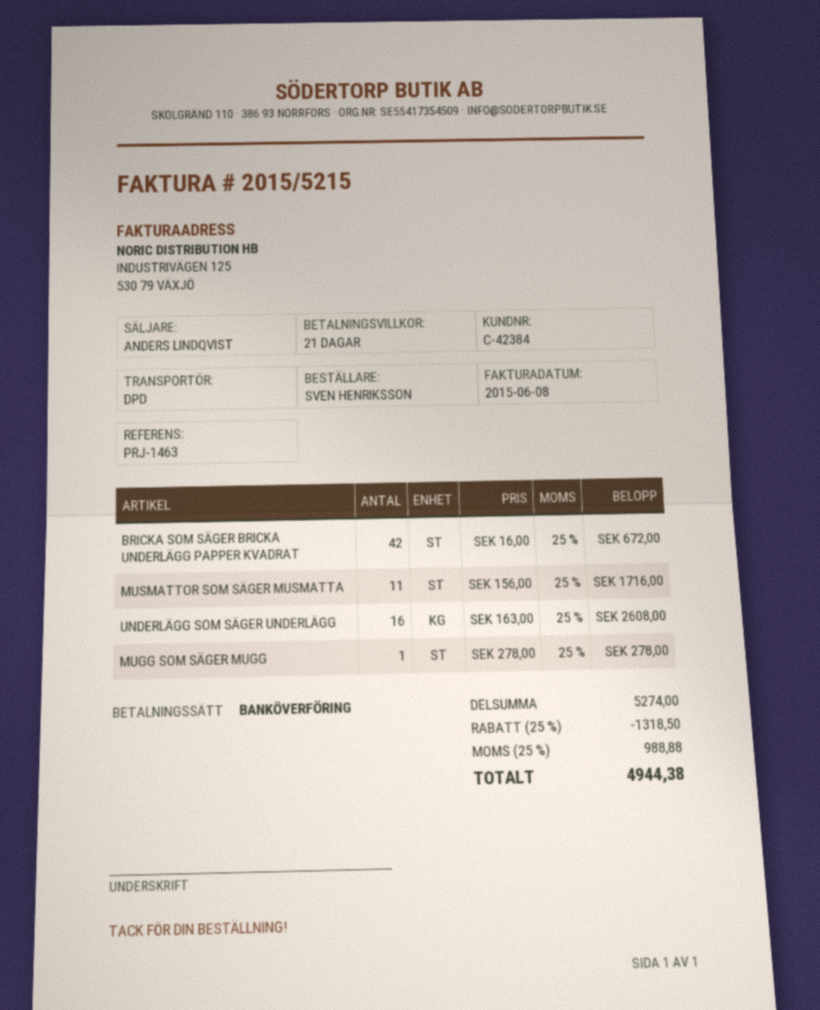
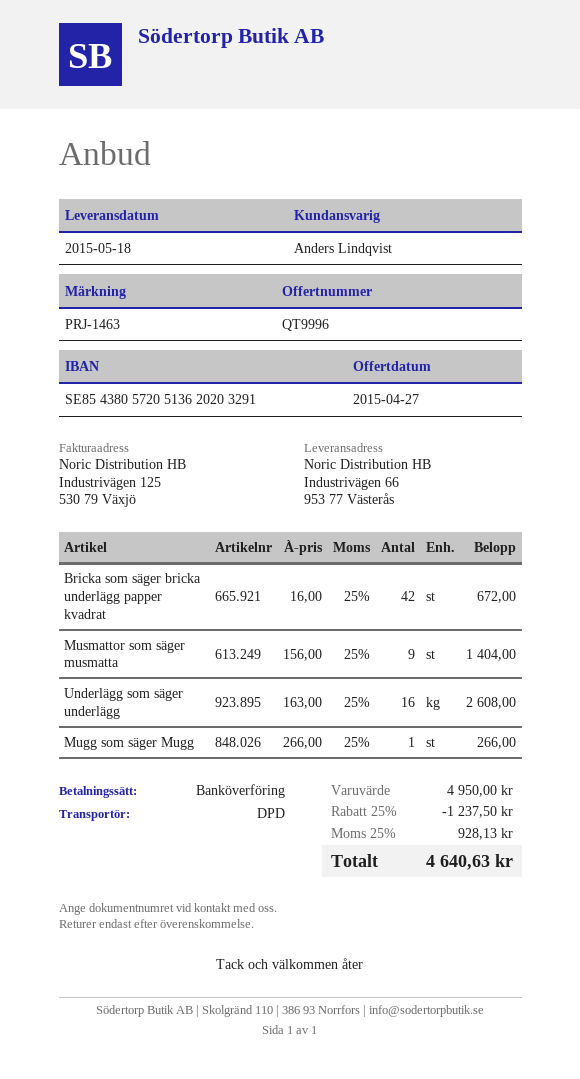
MUSMATTOR SOM SÄGER MUSMATTA: 11 x 156.00 = 1716.00 -> 9 x 156.00 = 1404.00
MUGG SOM SÄGER MUGG: 1 x 278.00 = 278.00 -> 1 x 266.00 = 266.00
subtotal: 5274.00 -> 4950.00
discount: 25% = 1318.50 -> 25% = 1237.50
tax: 25% = 988.88 -> 25% = 928.13
total: 4944.38 -> 4640.63

